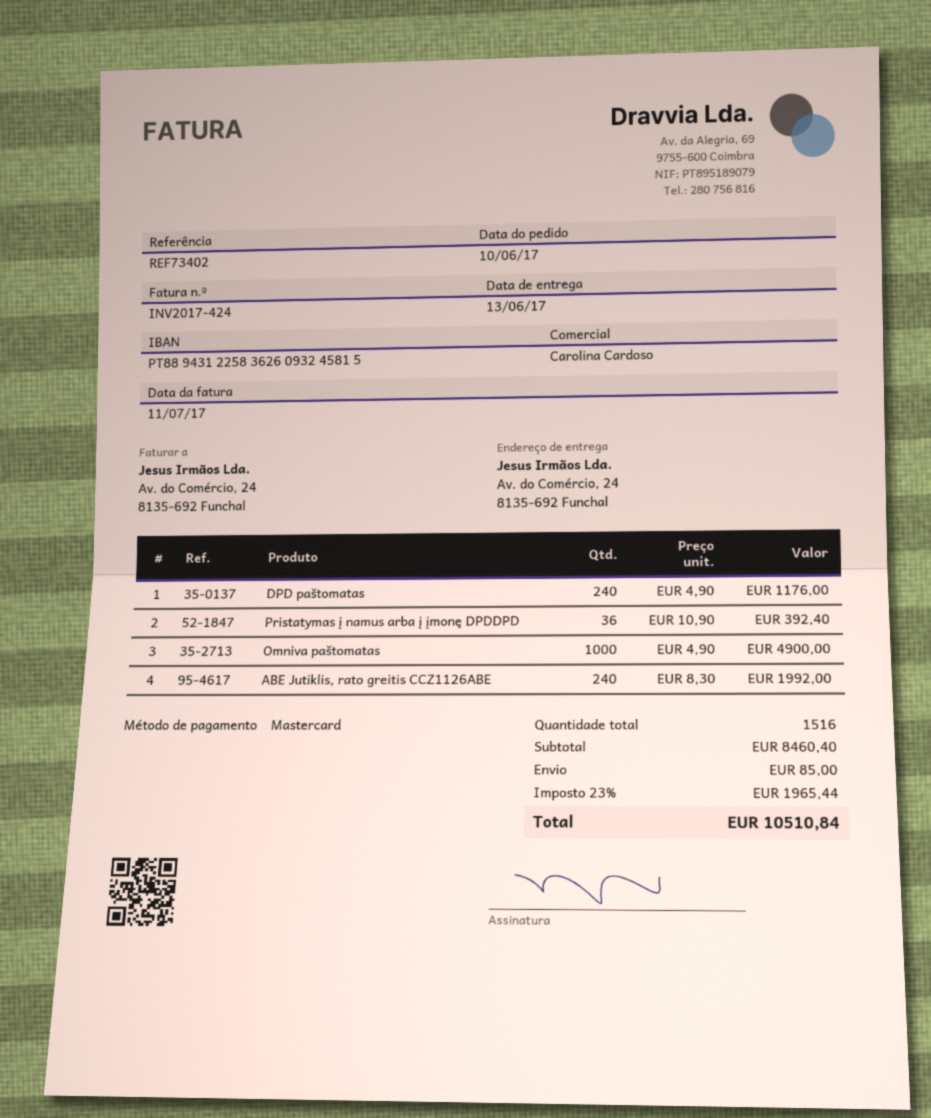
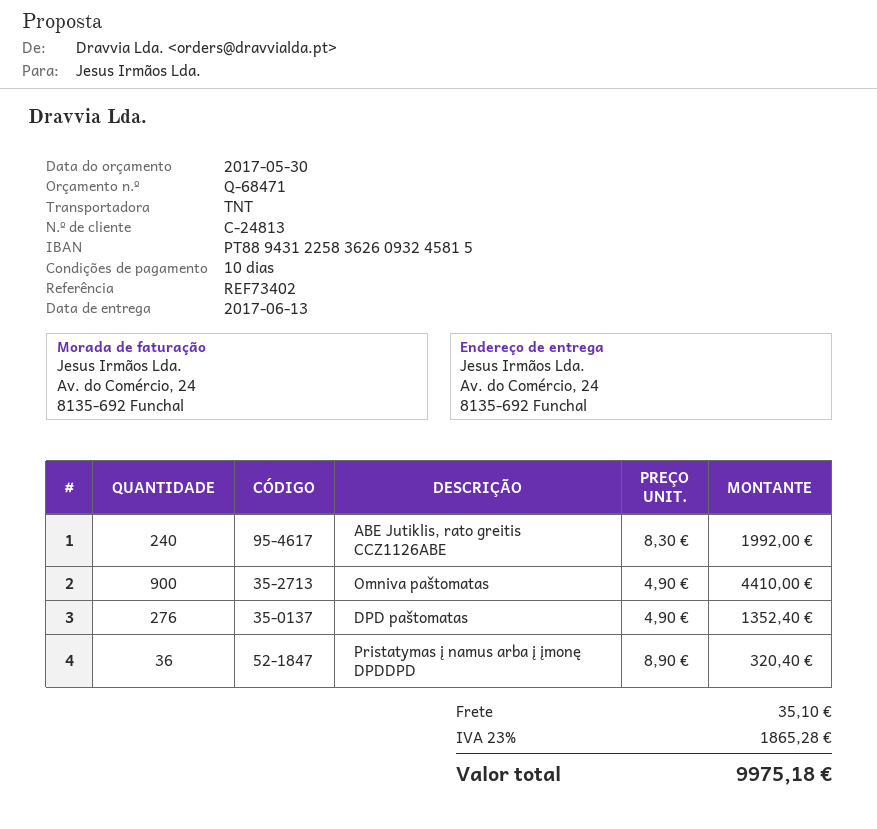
DPD paštomatas: 240 x 4.90 = 1176.00 -> 276 x 4.90 = 1352.40
Pristatymas į namus arba į įmonę DPDDPD: 36 x 10.90 = 392.40 -> 36 x 8.90 = 320.40
Omniva paštomatas: 1000 x 4.90 = 4900.00 -> 900 x 4.90 = 4410.00
shipping: 85.00 -> 35.10
tax: 23% = 1965.44 -> 23% = 1865.28
total: 10510.84 -> 9975.18

